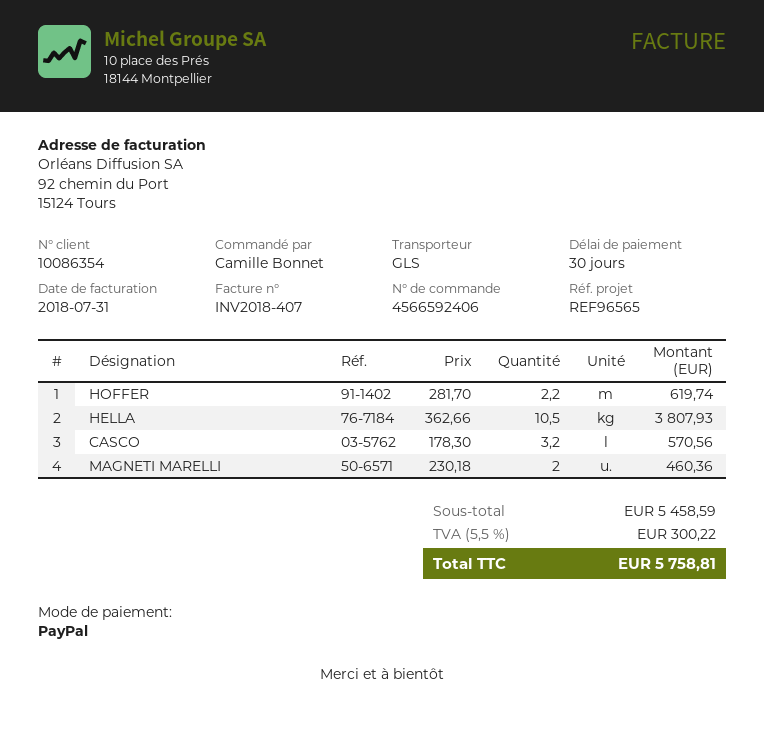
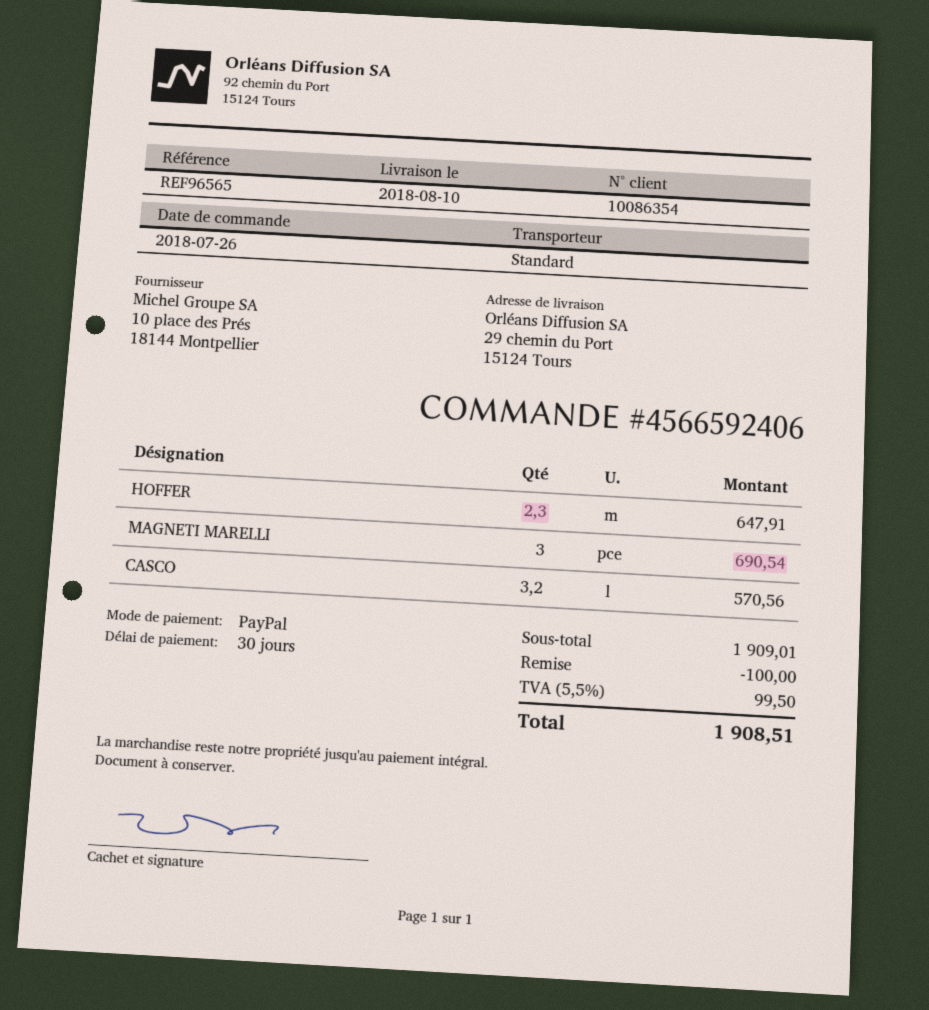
shipping method: GLS -> standard
HOFFER: 2.2 for 619.74 -> 2.3 for 647.91
HELLA: 10.5 for 3807.93 -> none
MAGNETI MARELLI: 2 for 460.36 -> 3 for 690.54
subtotal: 5458.59 -> 1909.01
discount: none -> 100.00
tax: 5.5% = 300.22 -> 5.5% = 99.50
total: 5758.81 -> 1908.51

